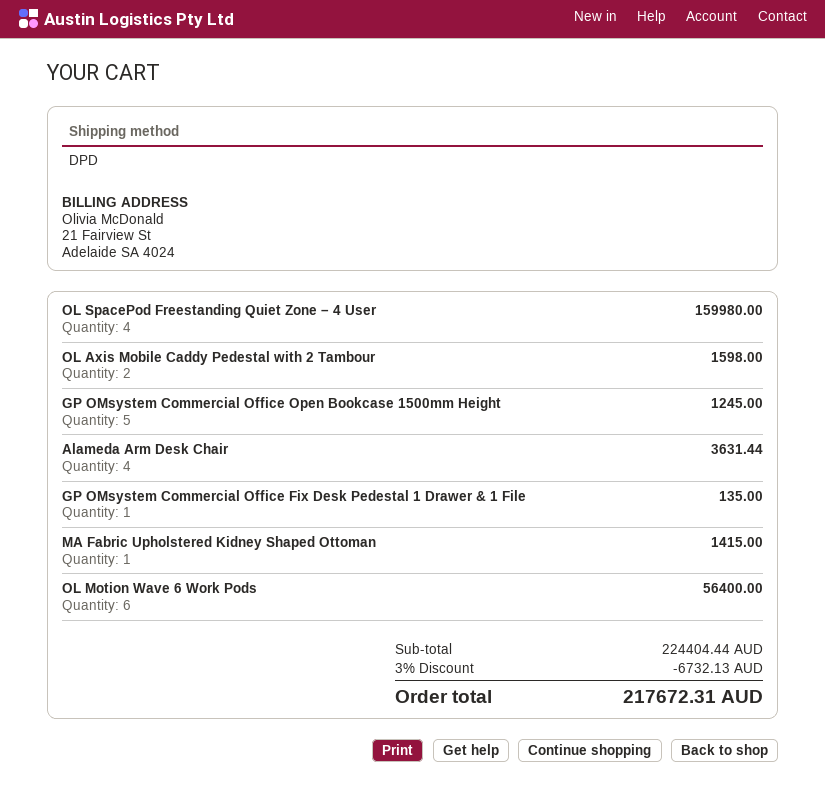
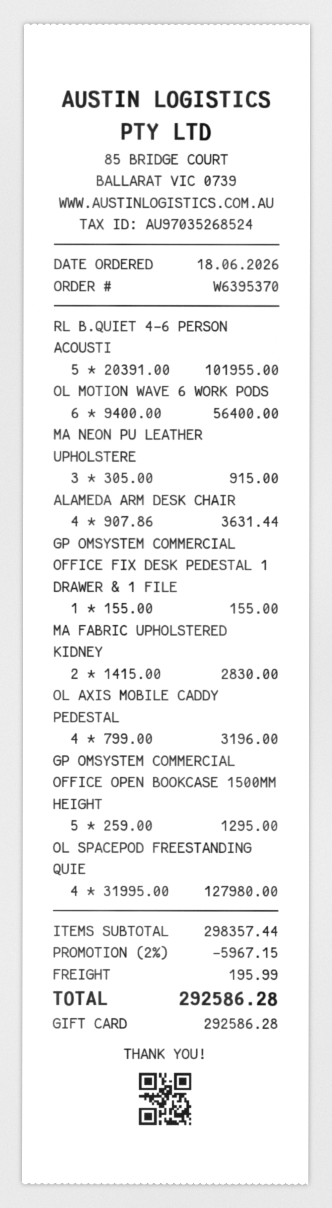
OL SpacePod Freestanding Quiet Zone – 4 User: 4 for 159980.00 -> 4 for 127980.00
OL Axis Mobile Caddy Pedestal with 2 Tambour: 2 for 1598.00 -> 4 for 3196.00
GP OMsystem Commercial Office Open Bookcase 1500mm Height: 5 for 1245.00 -> 5 for 1295.00
GP OMsystem Commercial Office Fix Desk Pedestal 1 Drawer & 1 File: 1 for 135.00 -> 1 for 155.00
MA Fabric Upholstered Kidney Shaped Ottoman: 1 for 1415.00 -> 2 for 2830.00
RL B.QUIET 4-6 PERSON ACOUSTI: none -> 5 for 101955.00
MA NEON PU LEATHER UPHOLSTERE: none -> 3 for 915.00
subtotal: 224404.44 -> 298357.44
discount: 3% = 6732.13 -> 2% = 5967.15
shipping: none -> 195.99
total: 217672.31 -> 292586.28

